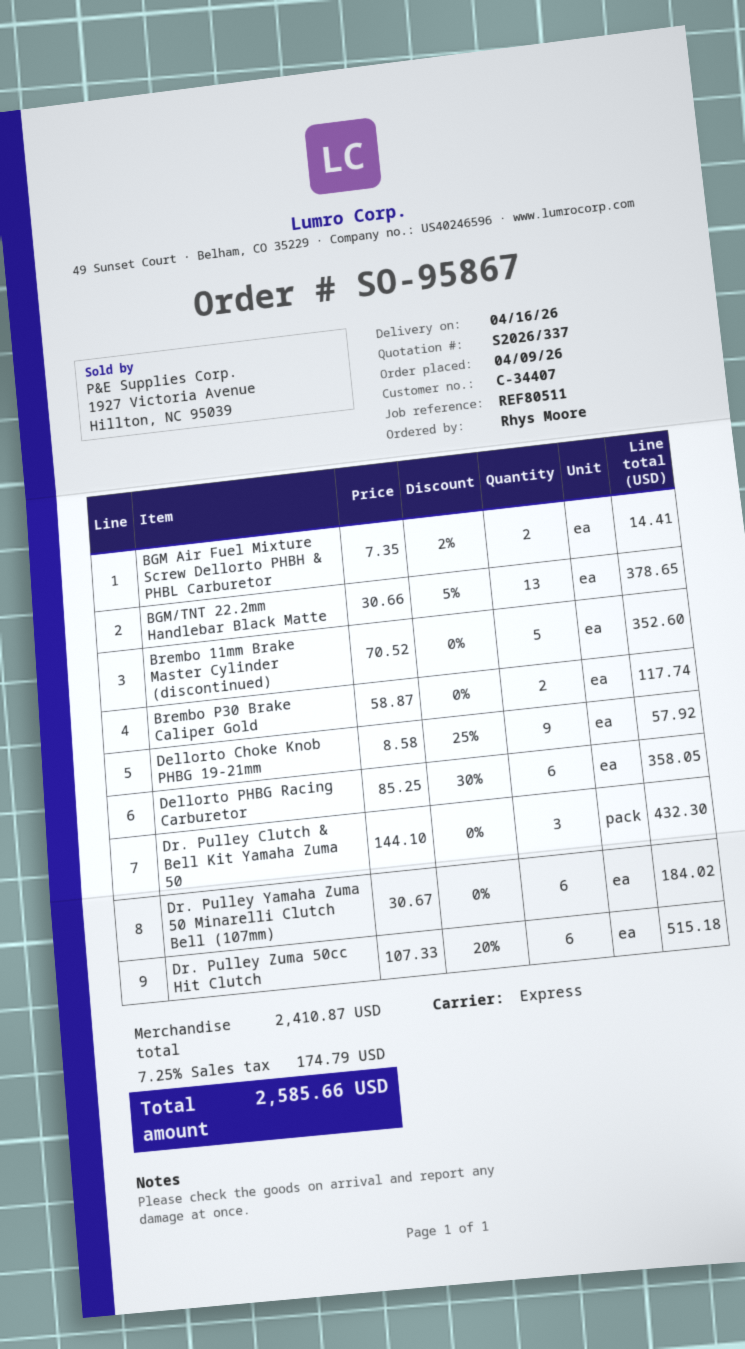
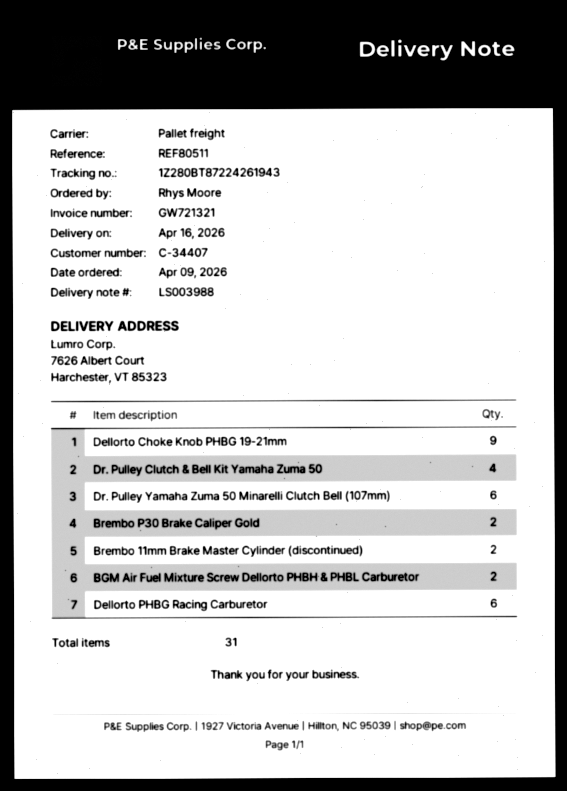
shipping method: express -> pallet freight
BGM/TNT 22.2mm Handlebar Black Matte: 13 -> none
Brembo 11mm Brake Master Cylinder (discontinued): 5 -> 2
Dr. Pulley Clutch & Bell Kit Yamaha Zuma 50: 3 -> 4
Dr. Pulley Zuma 50cc Hit Clutch: 6 -> none

